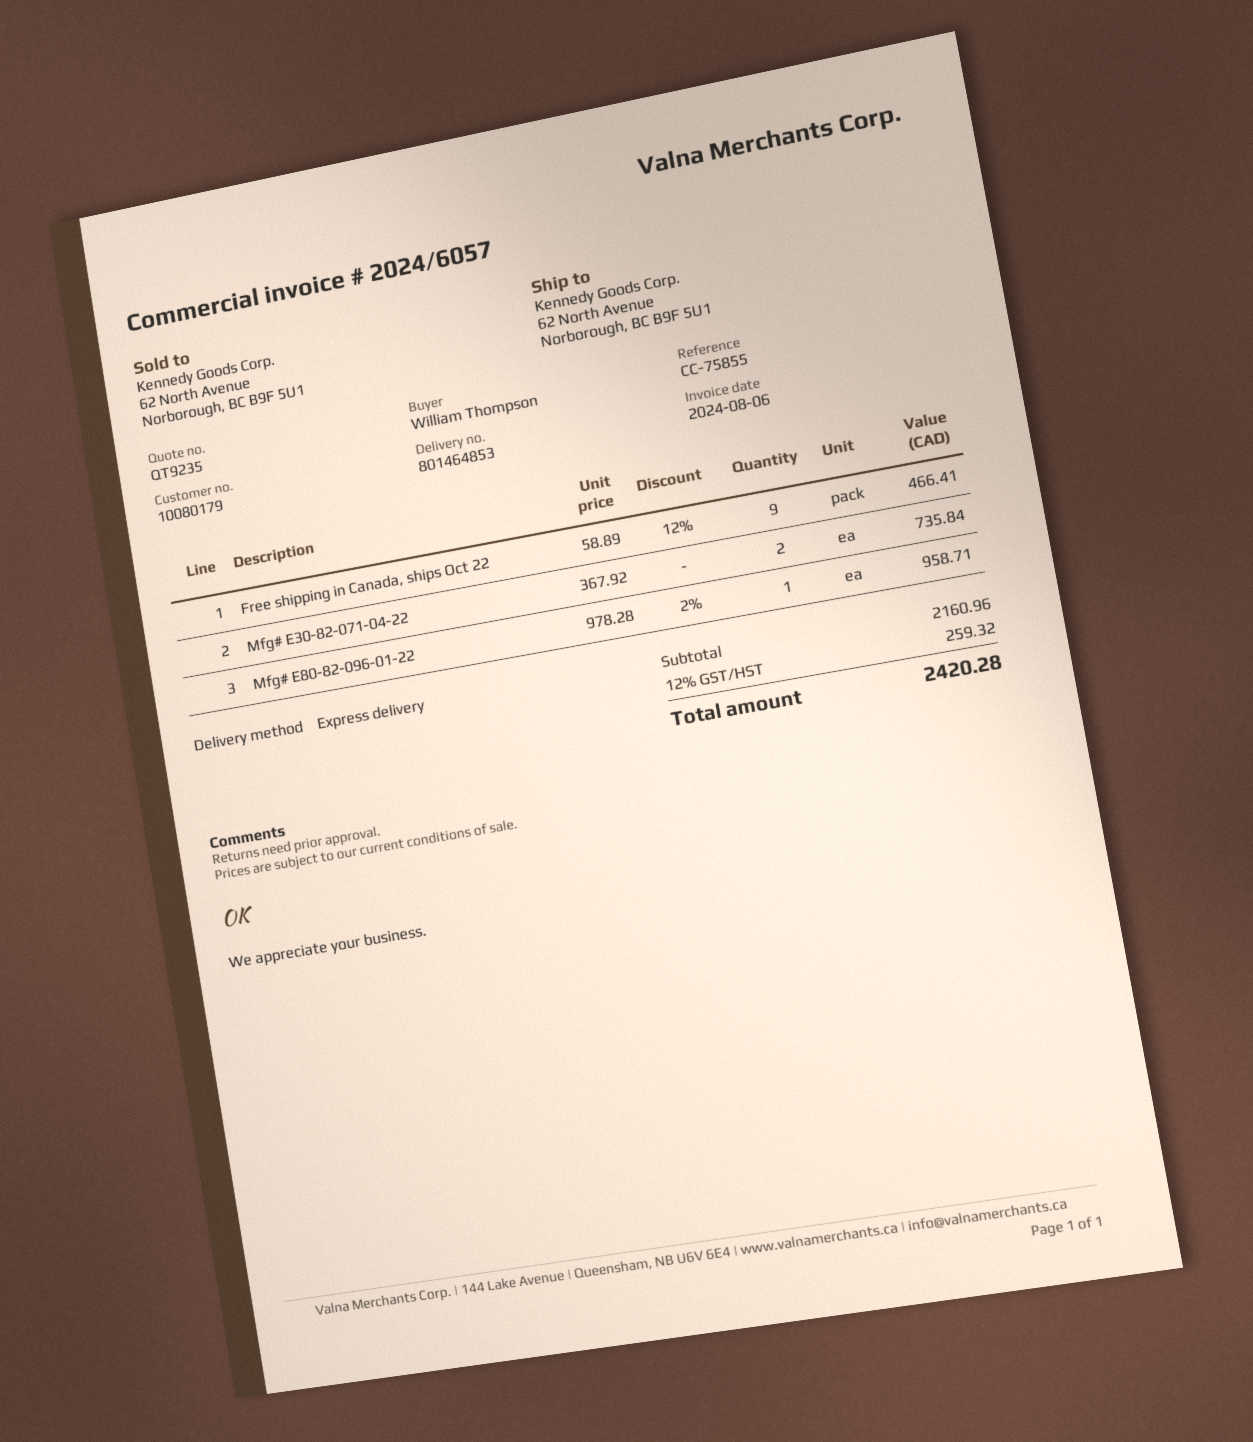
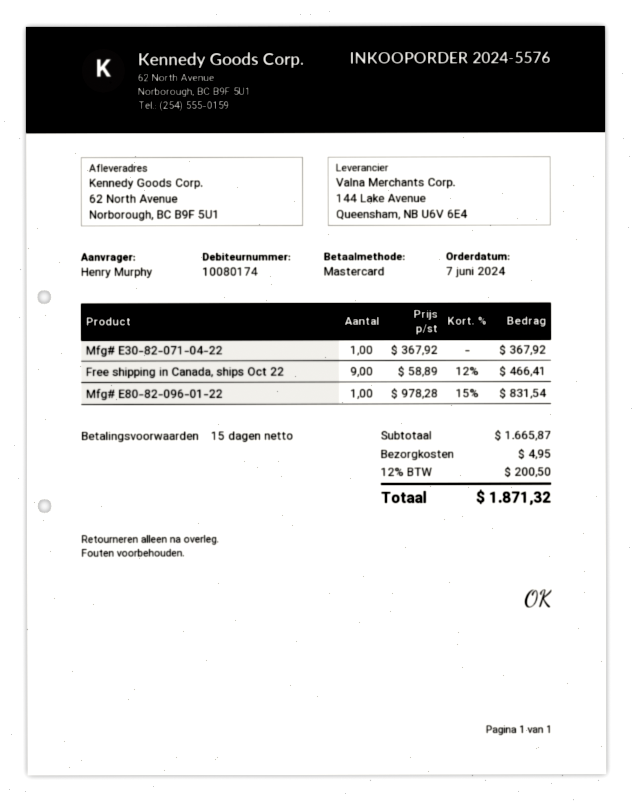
customer number: 10080179 -> 10080174
ordered by: William Thompson -> Henry Murphy
Mfg# E30-82-071-04-22: 2 x 367.92 = 735.84 -> 1 x 367.92 = 367.92
Mfg# E80-82-096-01-22: 1 x 978.28 - 2% = 958.71 -> 1 x 978.28 - 15% = 831.54
subtotal: 2160.96 -> 1665.87
shipping: none -> 4.95
tax: 12% = 259.32 -> 12% = 200.50
total: 2420.28 -> 1871.32

